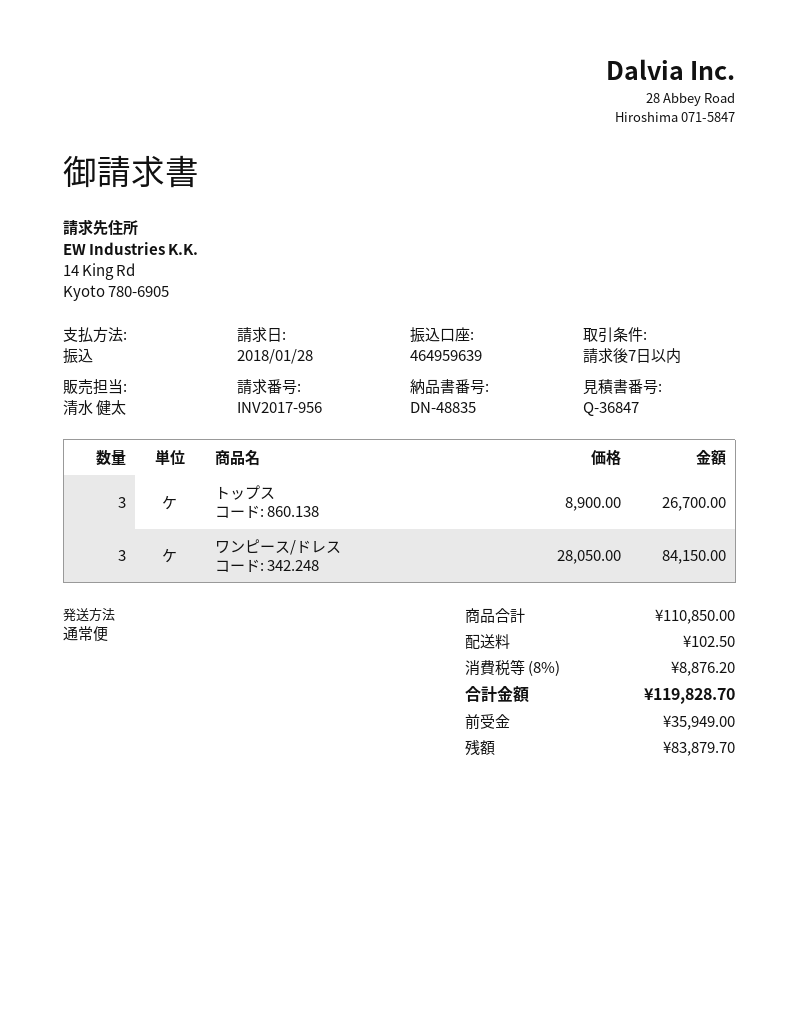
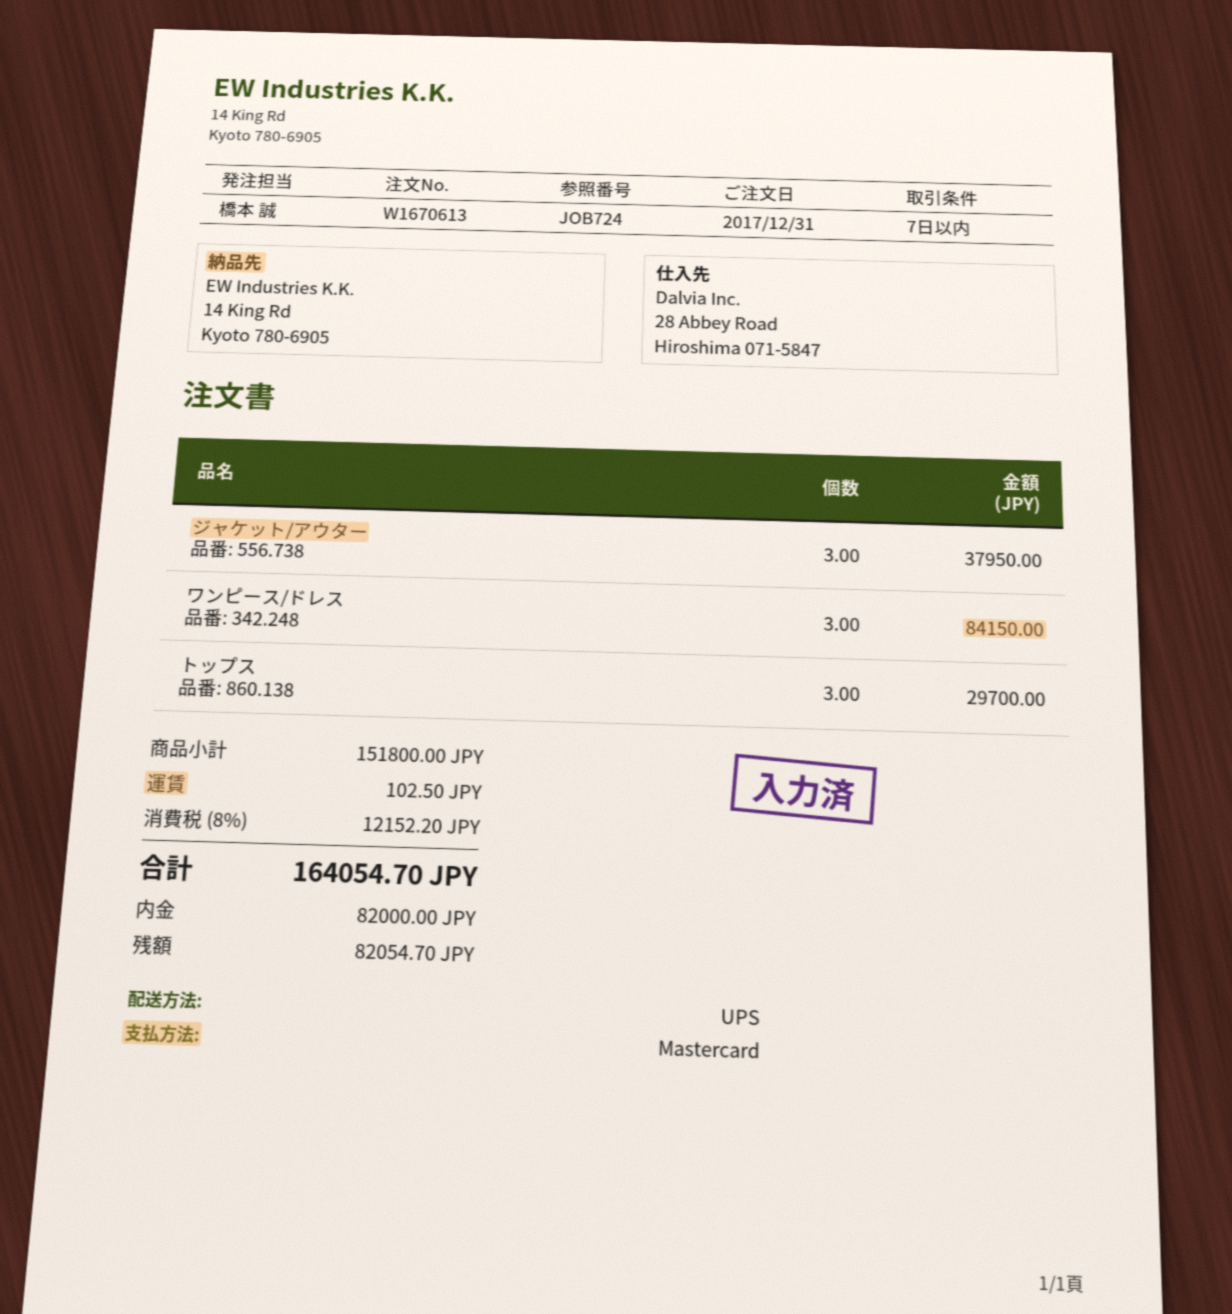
payment method: bank transfer -> Mastercard
shipping method: standard -> UPS
トップス: 3 for 26700.00 -> 3 for 29700.00
ジャケット/アウター: none -> 3 for 37950.00
subtotal: 110850.00 -> 151800.00
tax: 8% = 8876.20 -> 8% = 12152.20
total: 119828.70 -> 164054.70
deposit: 35949.00 -> 82000.00
balance: 83879.70 -> 82054.70

